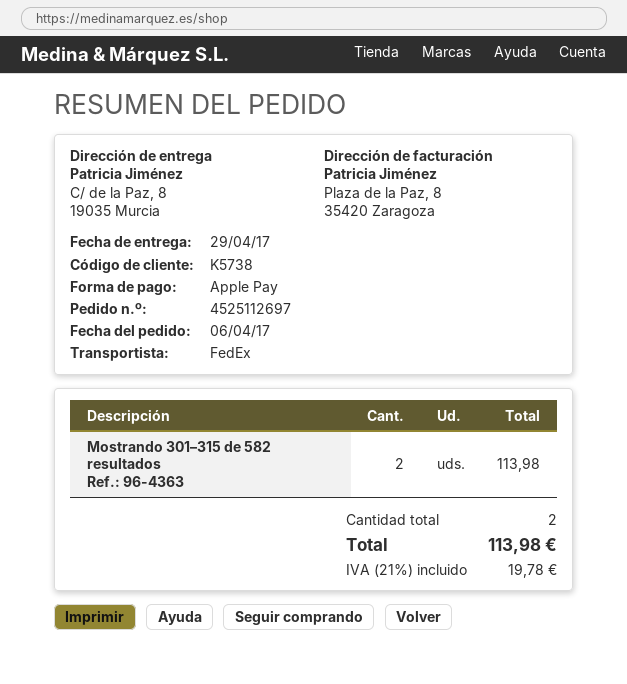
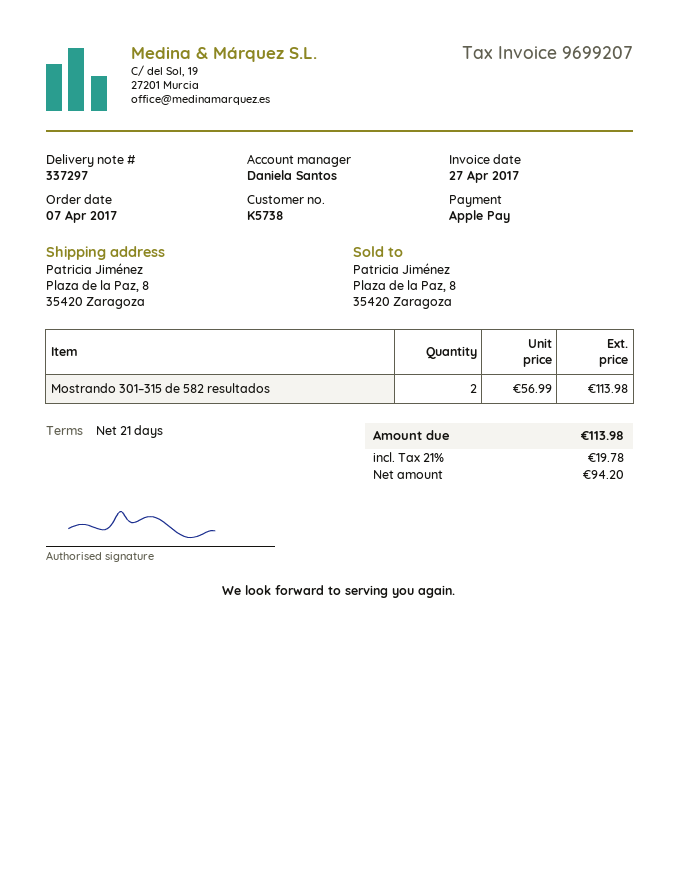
order date: 2017-04-06 -> 2017-04-07
ship to: C/ de la Paz, 8, 19035 Murcia -> Plaza de la Paz, 8, 35420 Zaragoza

